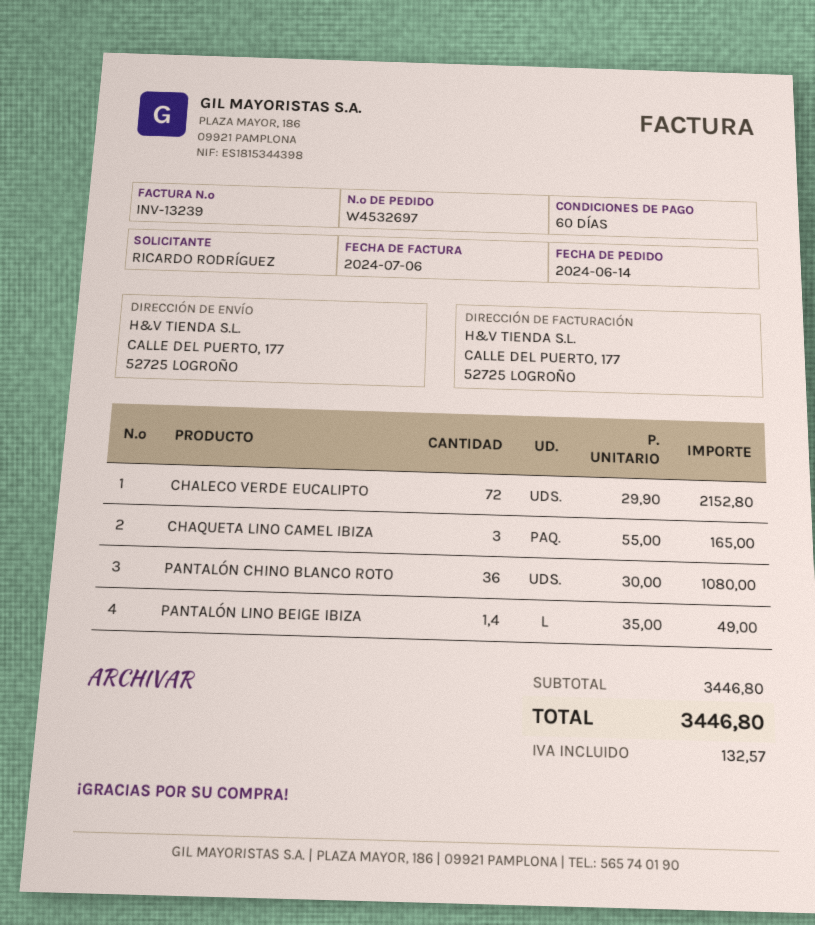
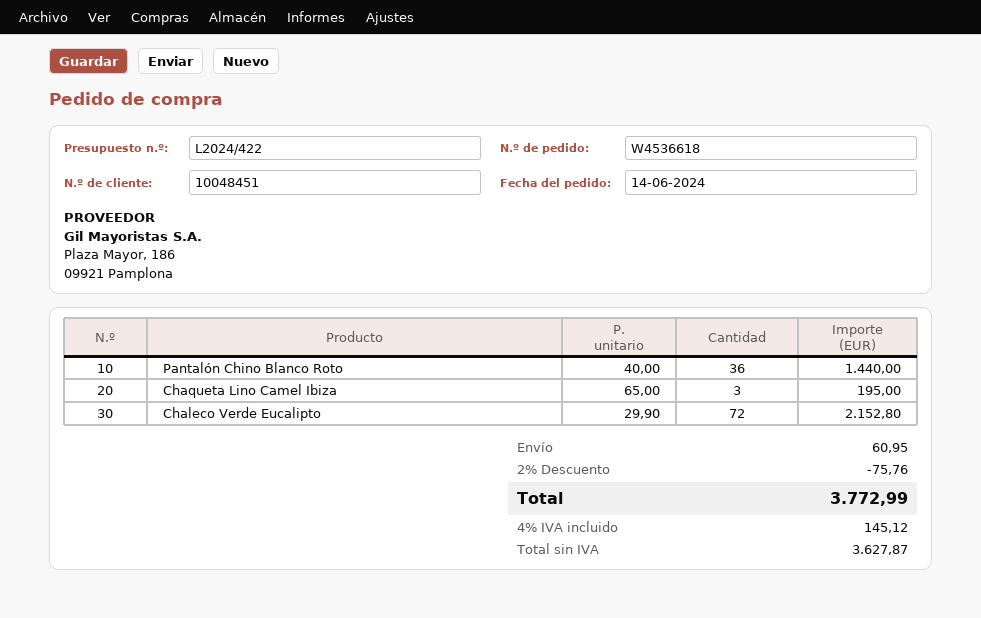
order number: W4532697 -> W4536618
CHAQUETA LINO CAMEL IBIZA: 3 x 55.00 = 165.00 -> 3 x 65.00 = 195.00
PANTALÓN CHINO BLANCO ROTO: 36 x 30.00 = 1080.00 -> 36 x 40.00 = 1440.00
PANTALÓN LINO BEIGE IBIZA: 1.4 x 35.00 = 49.00 -> none
discount: none -> 2% = 75.76
shipping: none -> 60.95
tax: 132.57 -> 145.12
total: 3446.80 -> 3772.99

